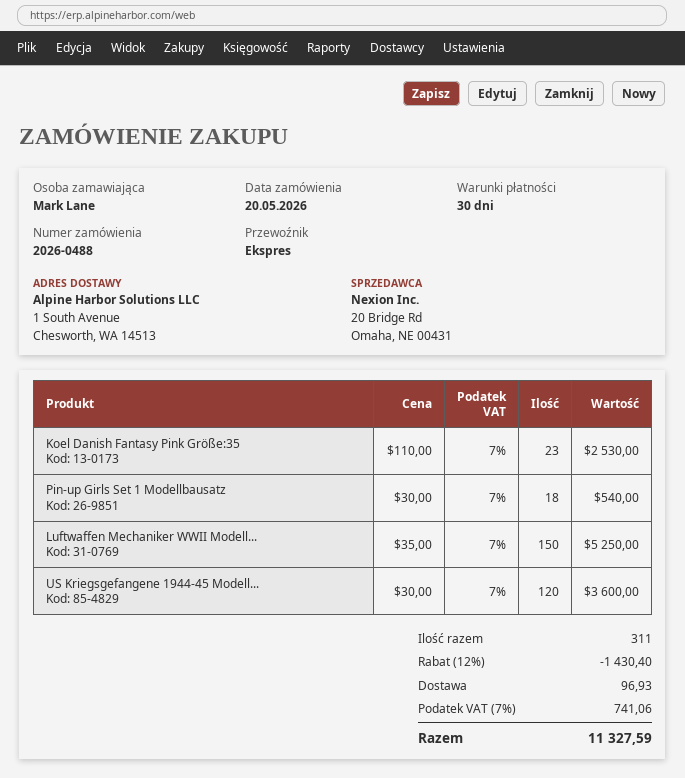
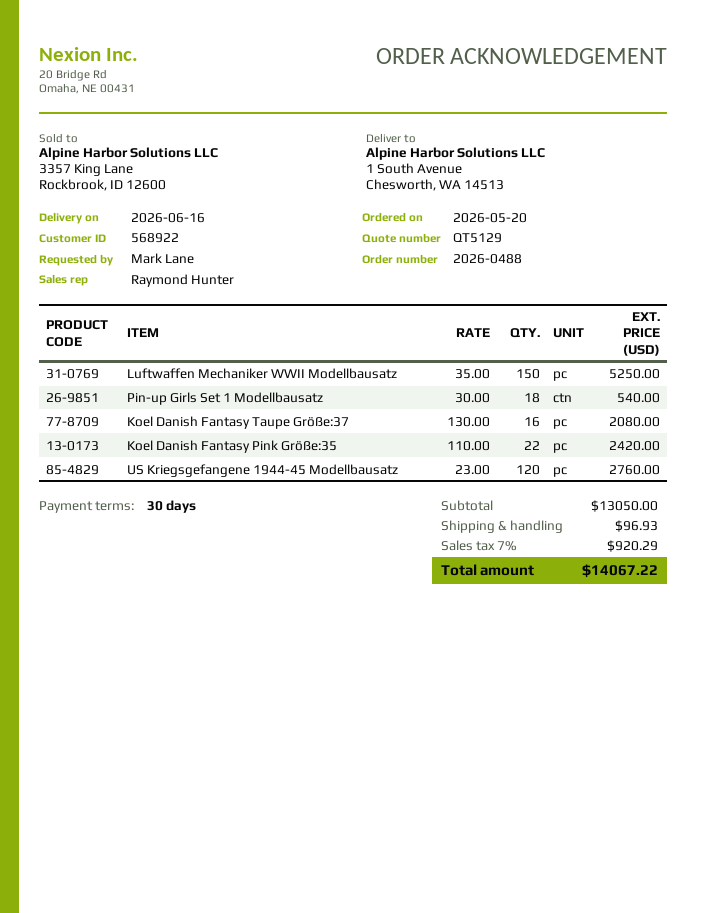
Koel Danish Fantasy Pink Größe:35: 23 x 110.00 = 2530.00 -> 22 x 110.00 = 2420.00
US Kriegsgefangene 1944-45 Modell...: 120 x 30.00 = 3600.00 -> 120 x 23.00 = 2760.00
Koel Danish Fantasy Taupe Größe:37: none -> 16 x 130.00 = 2080.00
discount: 12% = 1430.40 -> none
tax: 7% = 741.06 -> 7% = 920.29
total: 11327.59 -> 14067.22

